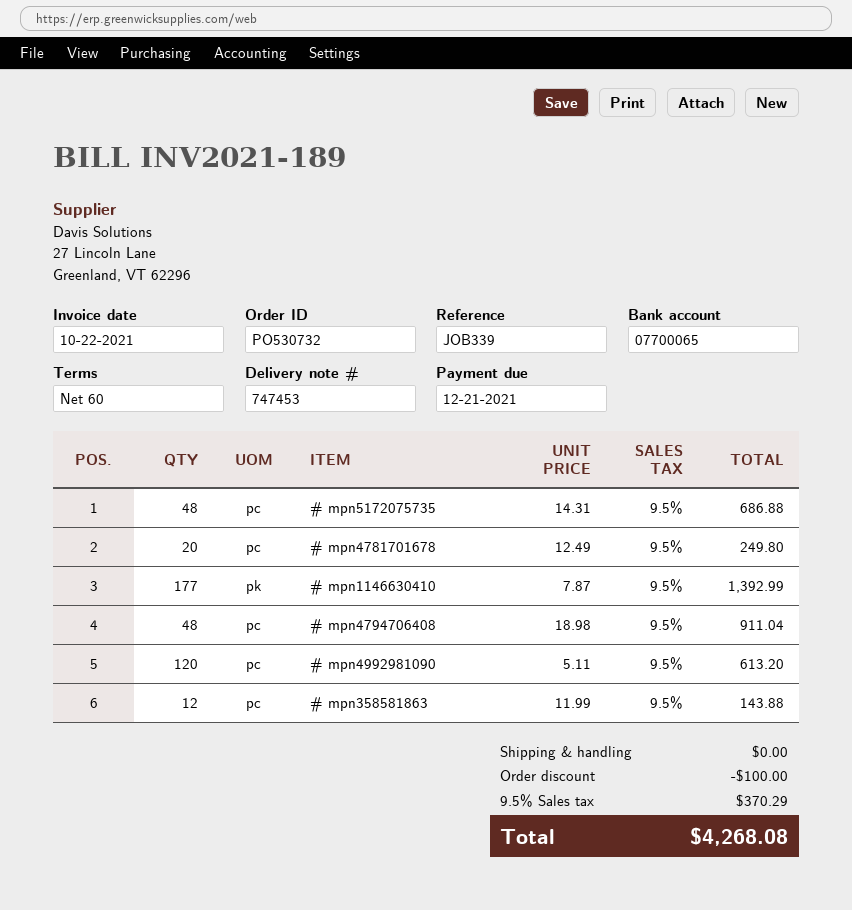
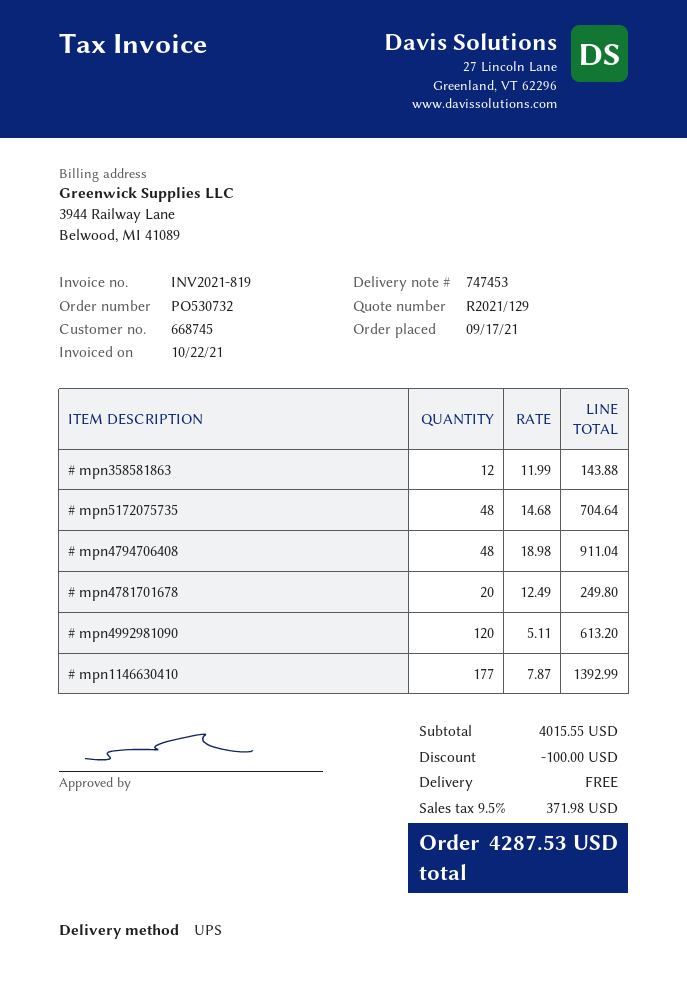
invoice number: INV2021-189 -> INV2021-819
# mpn5172075735: 48 x 14.31 = 686.88 -> 48 x 14.68 = 704.64
tax: 9.5% = 370.29 -> 9.5% = 371.98
total: 4268.08 -> 4287.53

